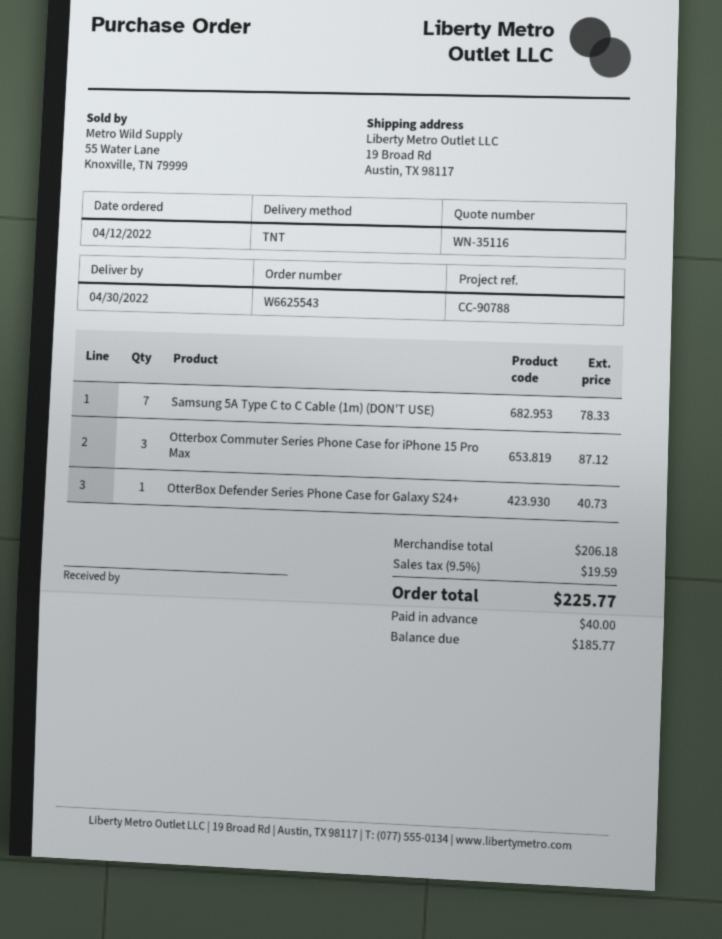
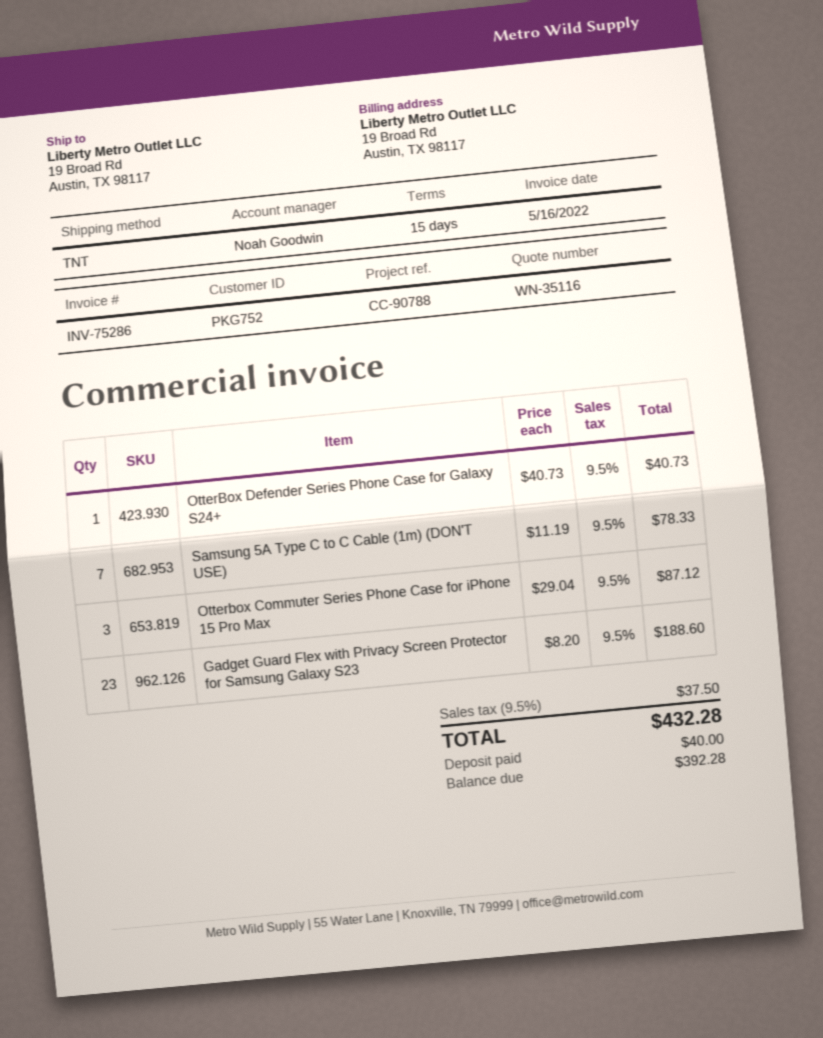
Gadget Guard Flex with Privacy Screen Protector for Samsung Galaxy S23: none -> 23 for 188.60
tax: 9.5% = 19.59 -> 9.5% = 37.50
total: 225.77 -> 432.28
balance: 185.77 -> 392.28

